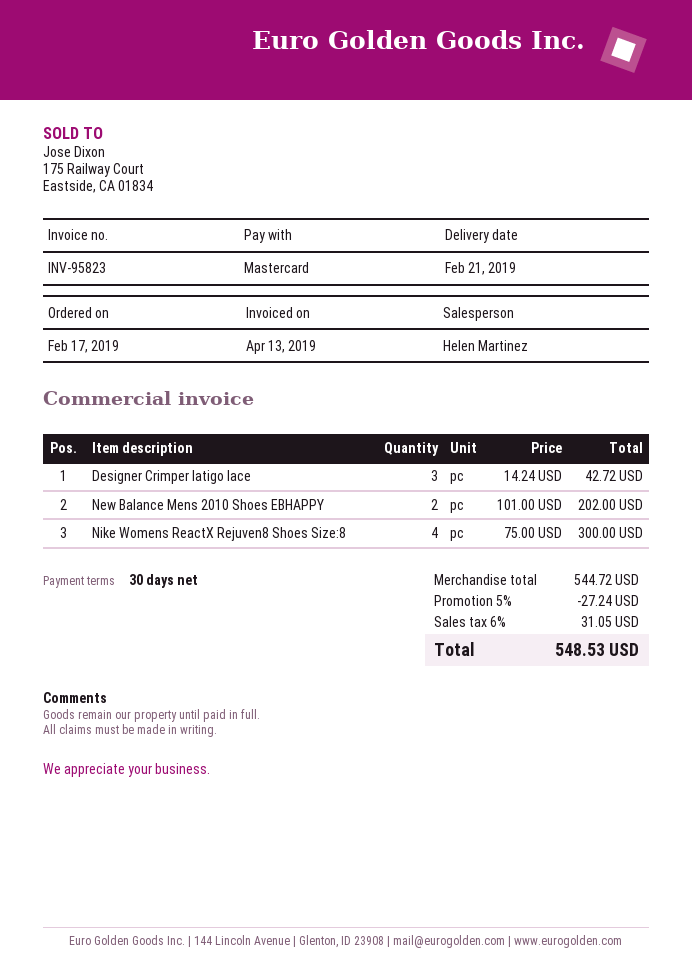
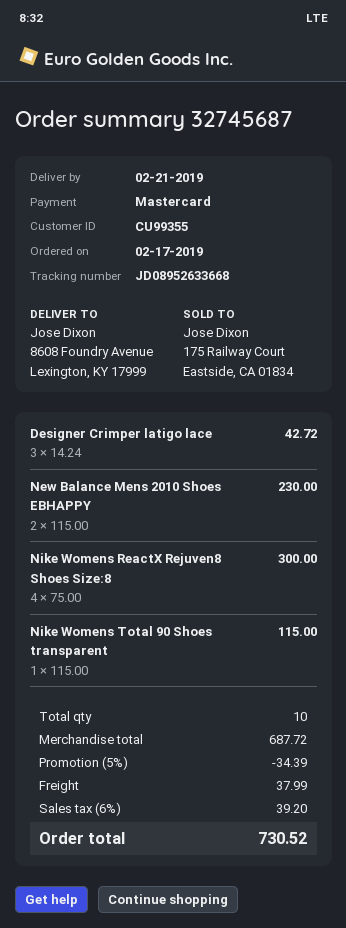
New Balance Mens 2010 Shoes EBHAPPY: 2 x 101.00 = 202.00 -> 2 x 115.00 = 230.00
Nike Womens Total 90 Shoes transparent: none -> 1 x 115.00 = 115.00
subtotal: 544.72 -> 687.72
discount: 5% = 27.24 -> 5% = 34.39
shipping: none -> 37.99
tax: 6% = 31.05 -> 6% = 39.20
total: 548.53 -> 730.52

